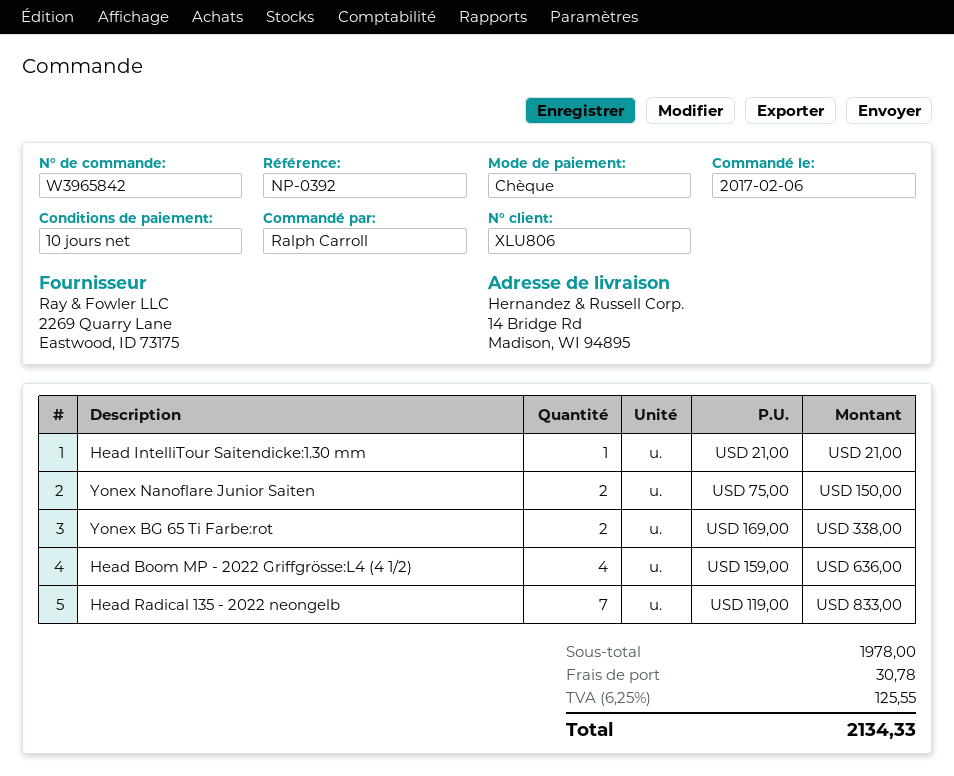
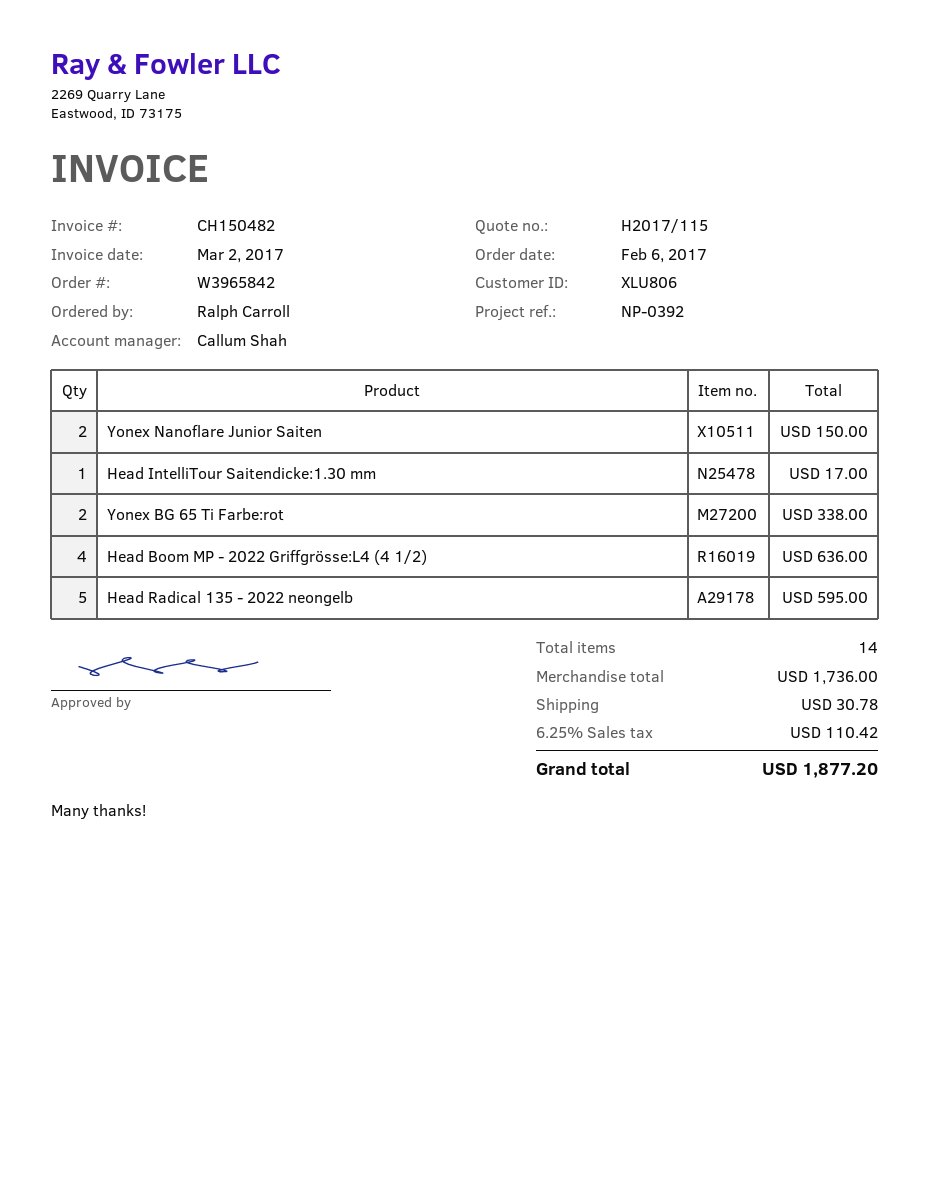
Head IntelliTour Saitendicke:1.30 mm: 1 for 21.00 -> 1 for 17.00
Head Radical 135 - 2022 neongelb: 7 for 833.00 -> 5 for 595.00
subtotal: 1978.00 -> 1736.00
tax: 6.25% = 125.55 -> 6.25% = 110.42
total: 2134.33 -> 1877.20

